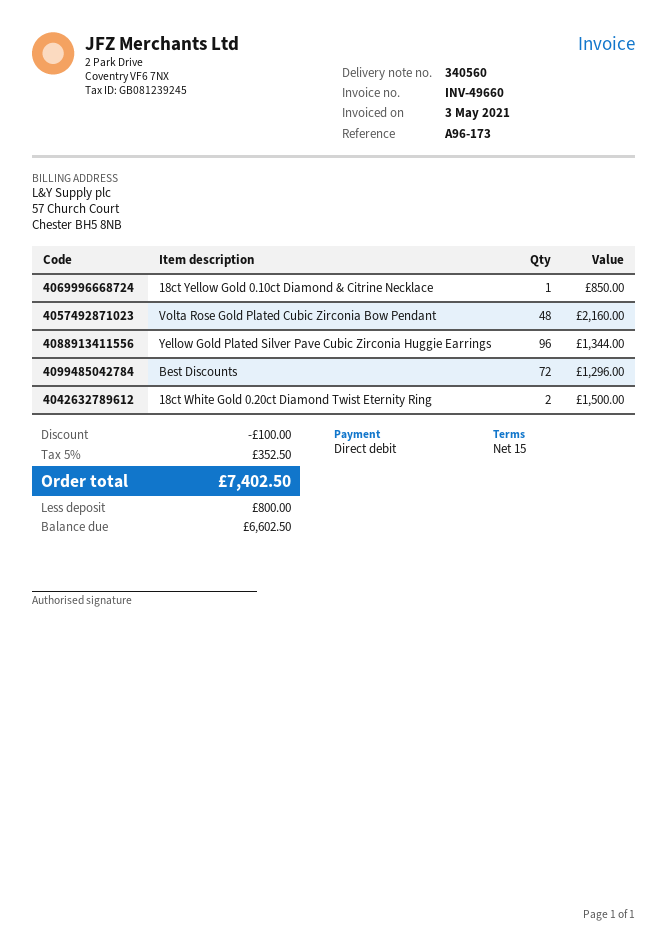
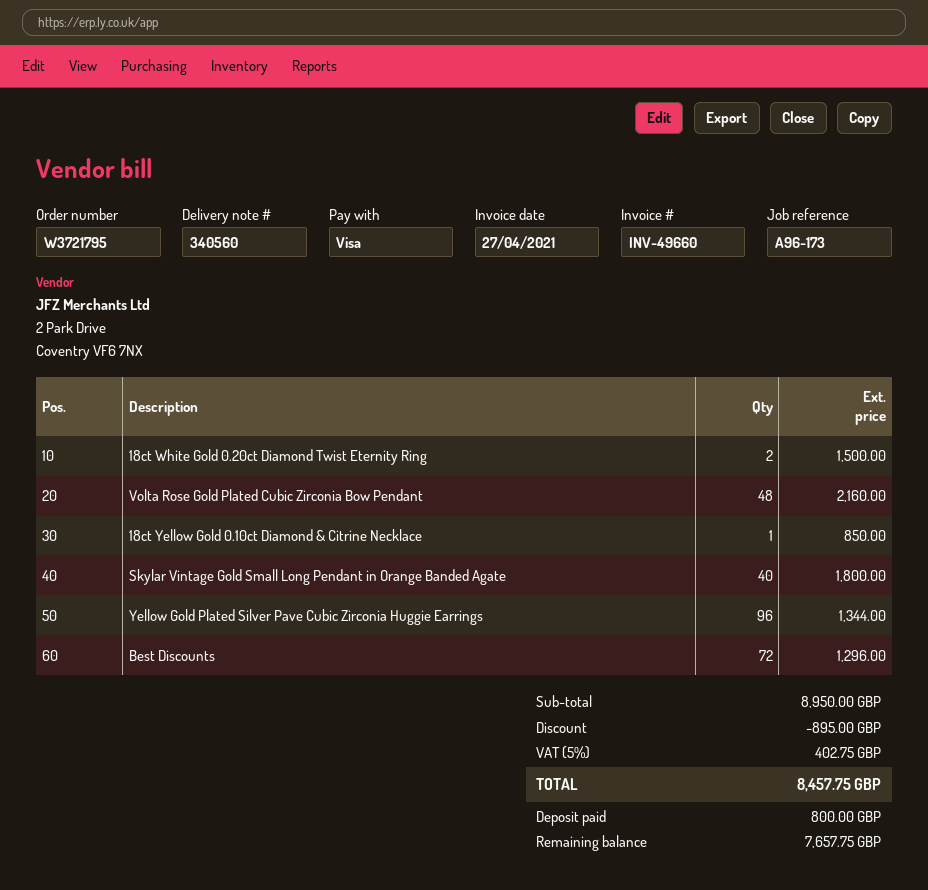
invoice date: 2021-05-03 -> 2021-04-27
payment method: direct debit -> Visa
Skylar Vintage Gold Small Long Pendant in Orange Banded Agate: none -> 40 for 1800.00
discount: 100.00 -> 895.00
tax: 5% = 352.50 -> 5% = 402.75
total: 7402.50 -> 8457.75
balance: 6602.50 -> 7657.75

